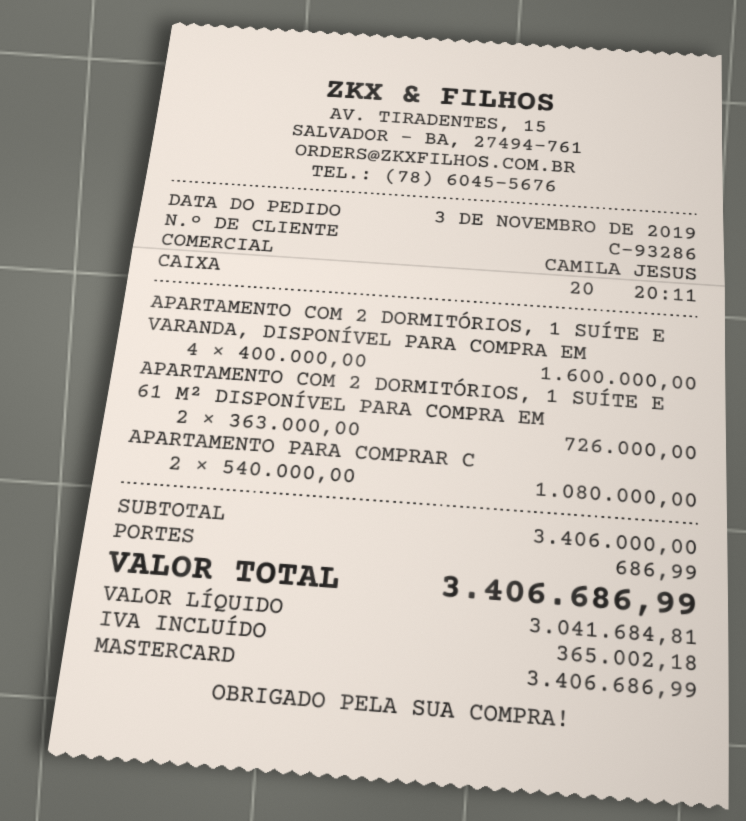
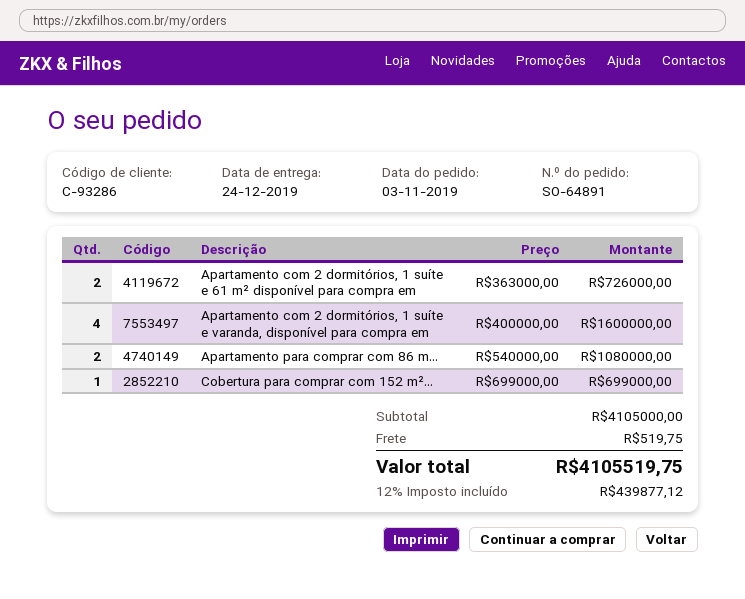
Cobertura para comprar com 152 m²...: none -> 1 x 699000.00 = 699000.00
subtotal: 3406000.00 -> 4105000.00
shipping: 686.99 -> 519.75
tax: 365002.18 -> 439877.12
total: 3406686.99 -> 4105519.75

